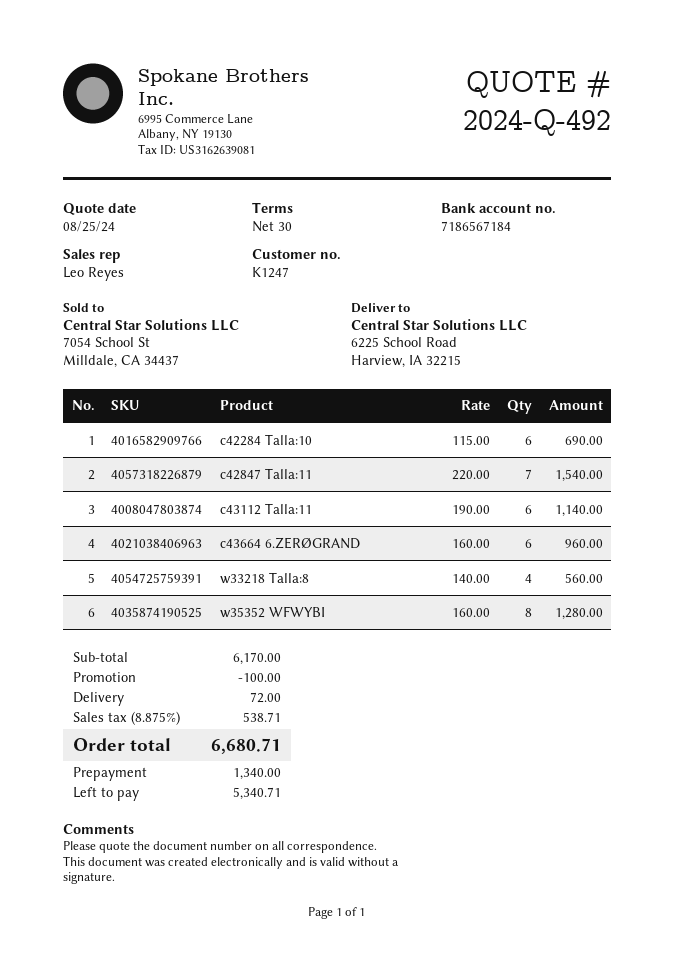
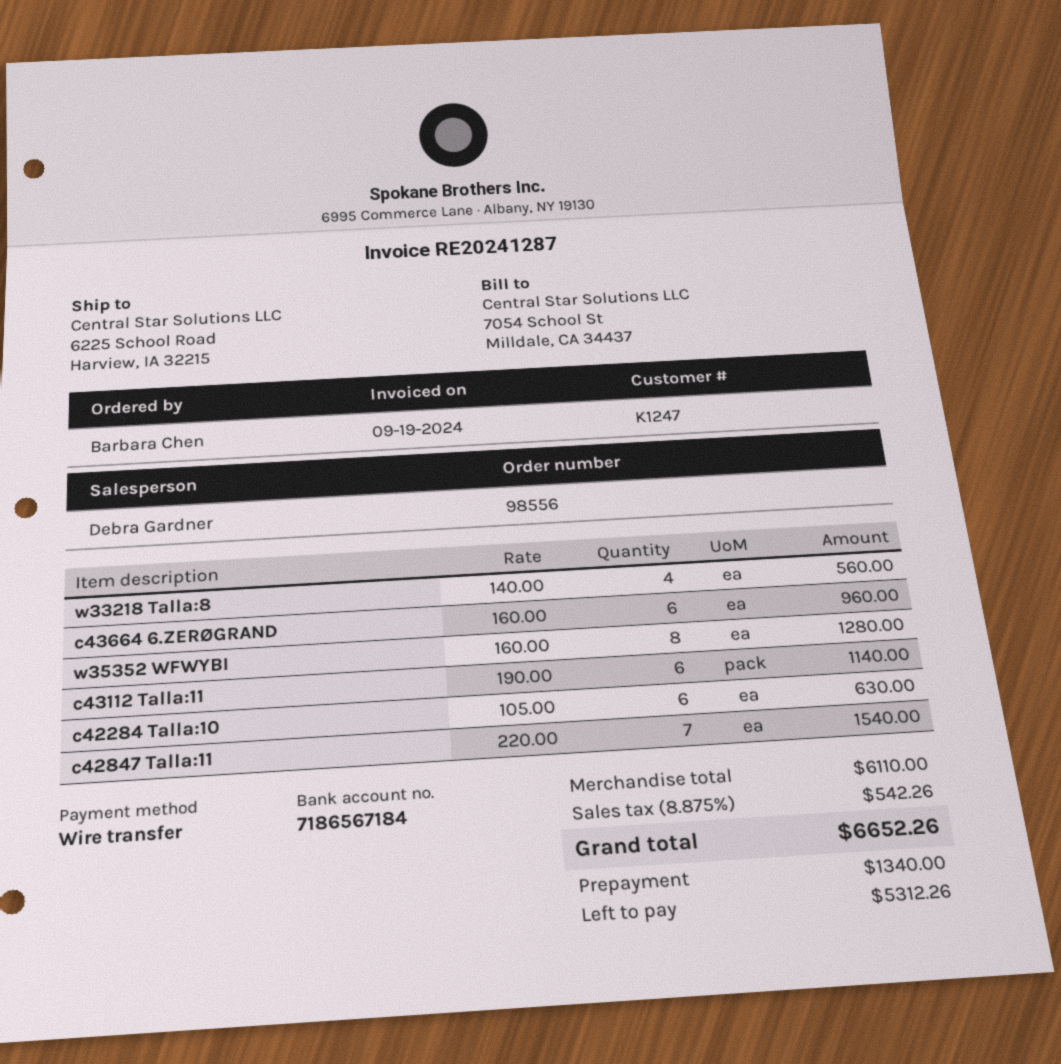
sales rep: Leo Reyes -> Debra Gardner
c42284 Talla:10: 6 x 115.00 = 690.00 -> 6 x 105.00 = 630.00
subtotal: 6170.00 -> 6110.00
discount: 100.00 -> none
shipping: 72.00 -> none
tax: 8.875% = 538.71 -> 8.875% = 542.26
total: 6680.71 -> 6652.26
balance: 5340.71 -> 5312.26

